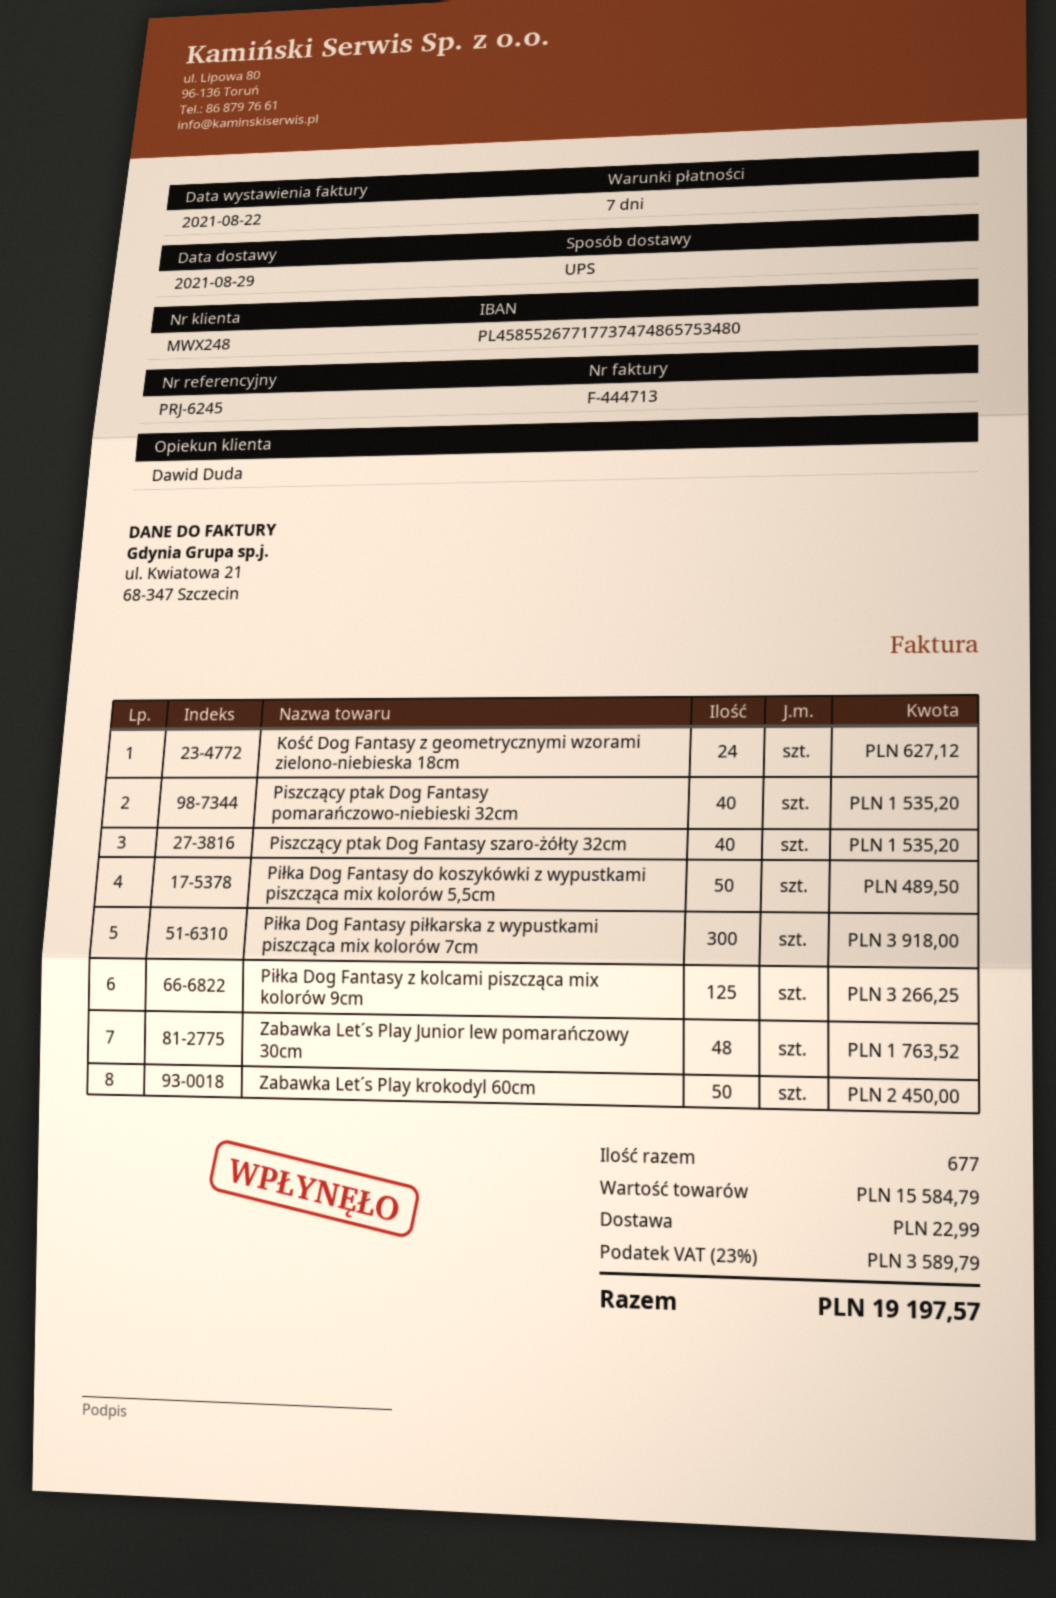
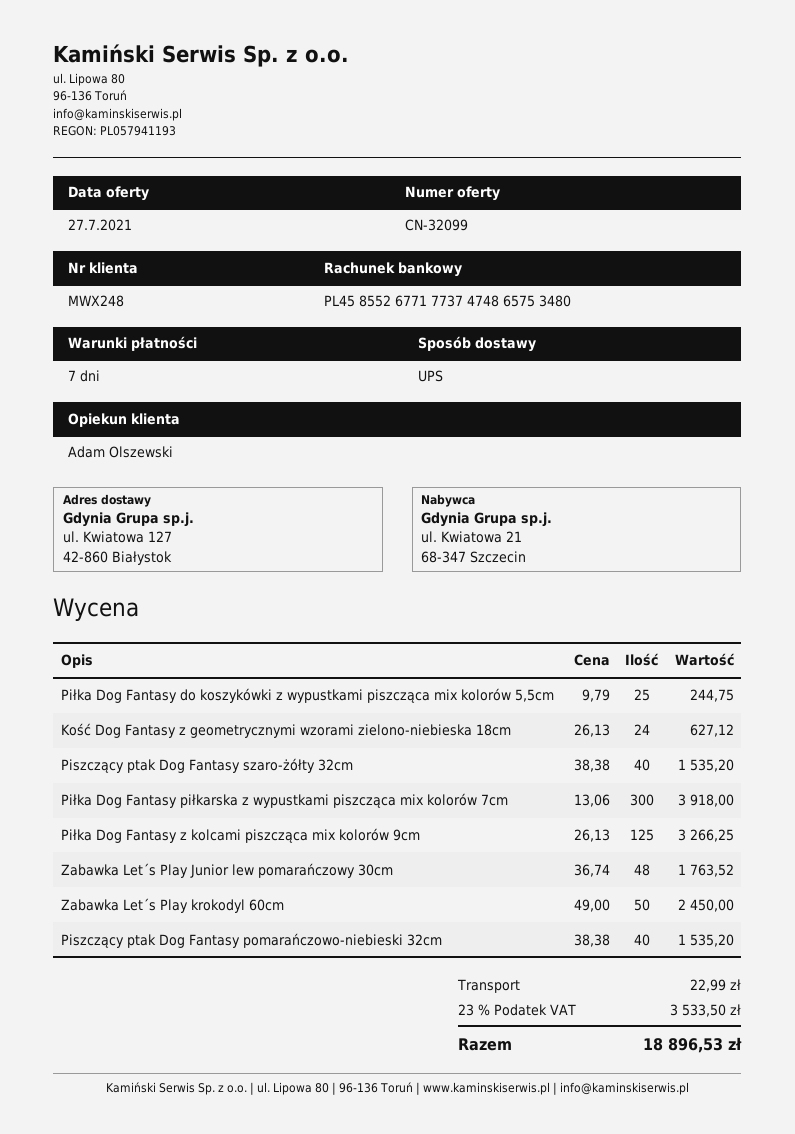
sales rep: Dawid Duda -> Adam Olszewski
Piłka Dog Fantasy do koszykówki z wypustkami piszcząca mix kolorów 5,5cm: 50 for 489.50 -> 25 for 244.75
tax: 23% = 3589.79 -> 23% = 3533.50
total: 19197.57 -> 18896.53

